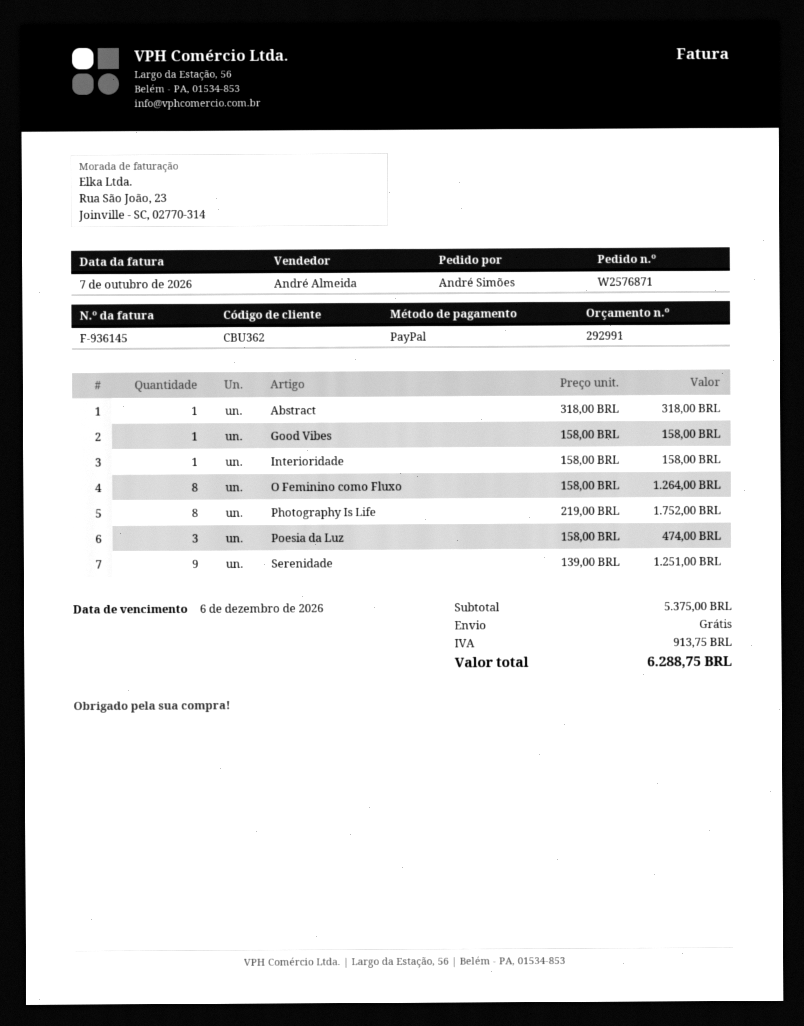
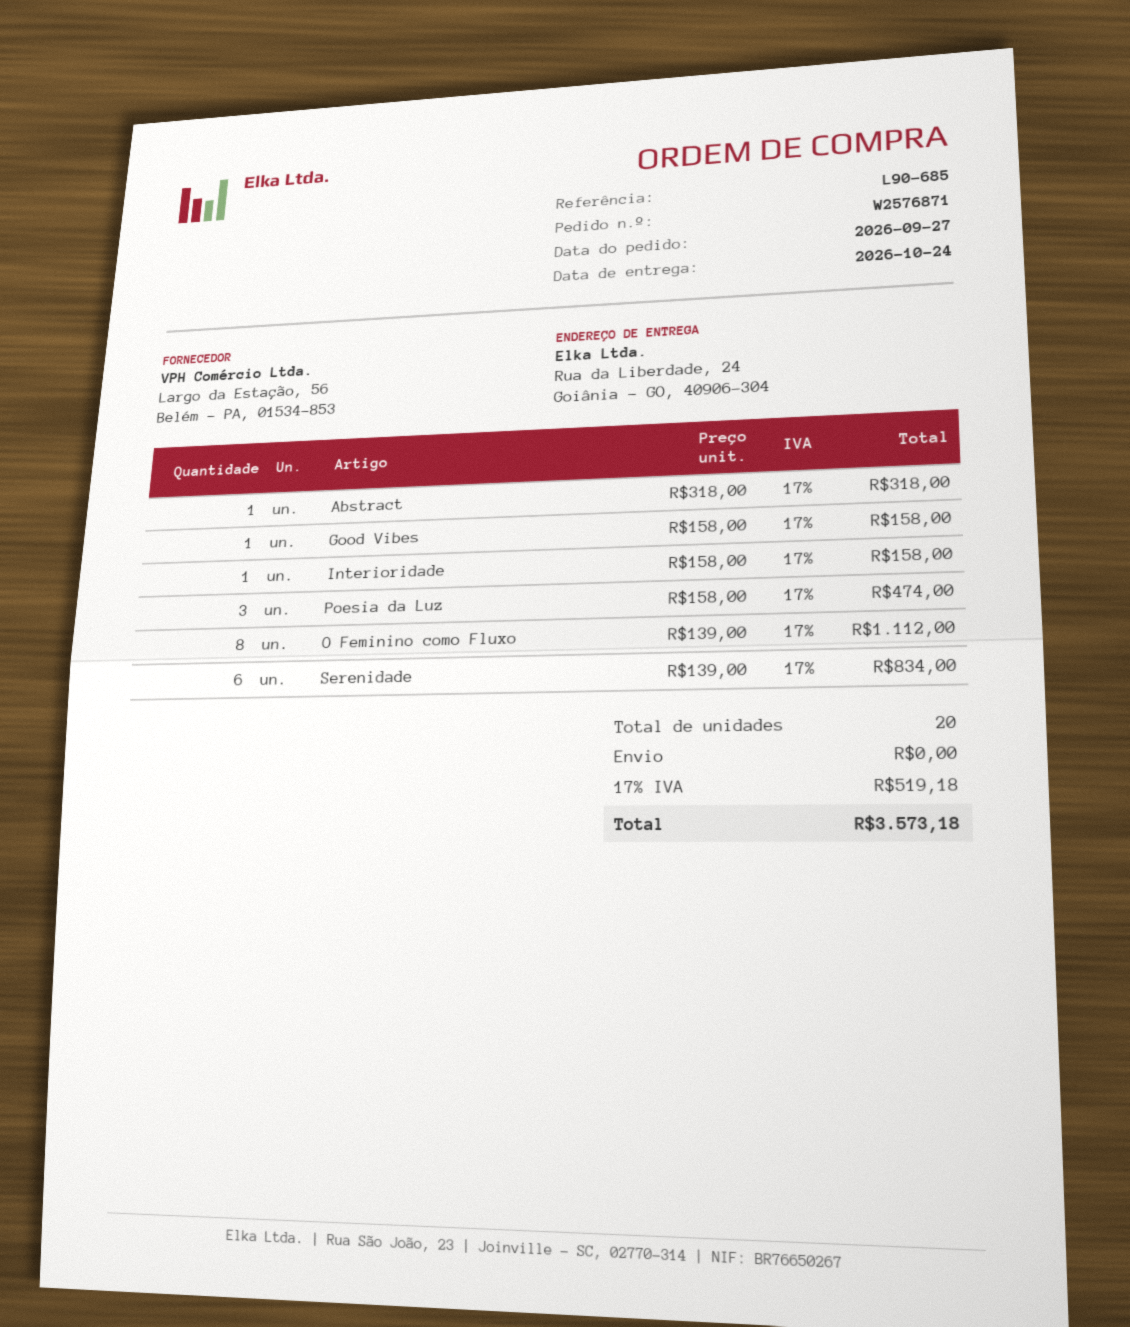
O Feminino como Fluxo: 8 x 158.00 = 1264.00 -> 8 x 139.00 = 1112.00
Photography Is Life: 8 x 219.00 = 1752.00 -> none
Serenidade: 9 x 139.00 = 1251.00 -> 6 x 139.00 = 834.00
tax: 913.75 -> 519.18
total: 6288.75 -> 3573.18

